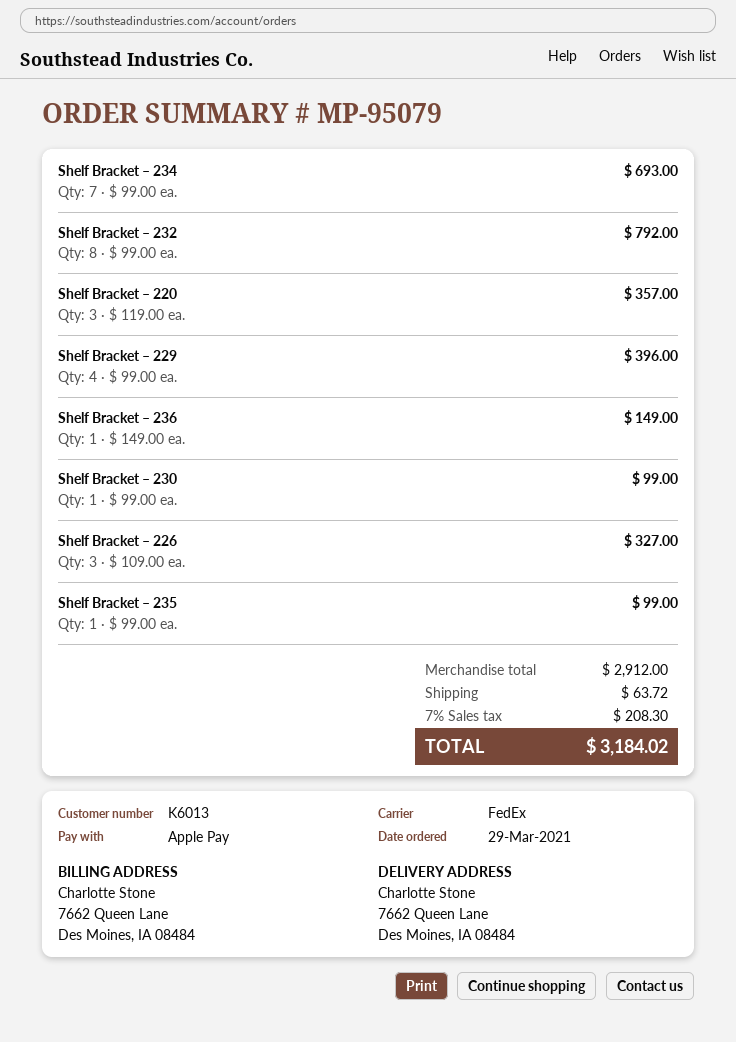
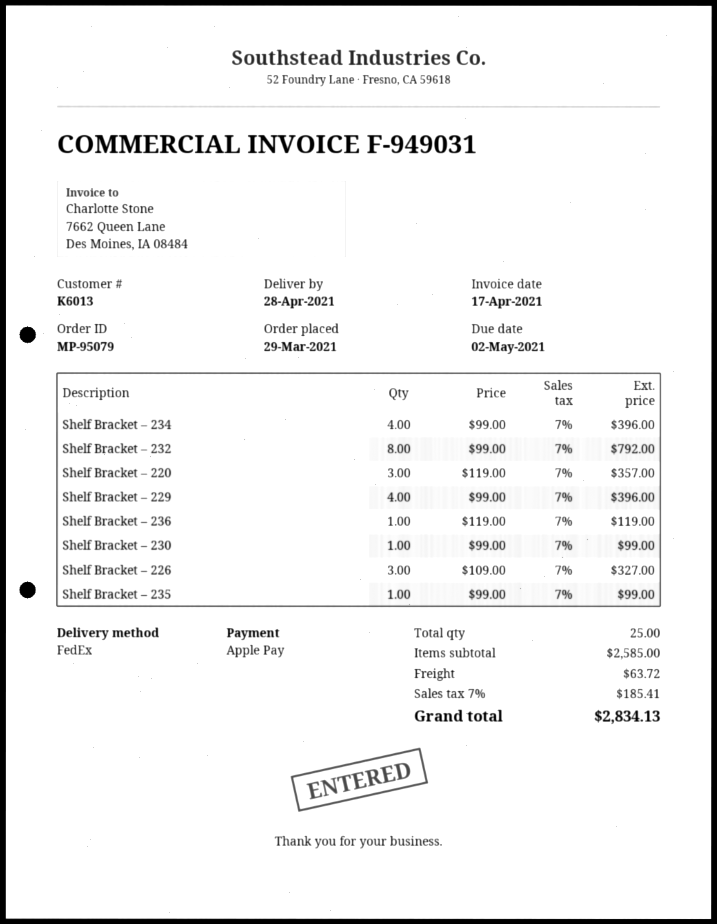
Shelf Bracket – 234: 7 x 99.00 = 693.00 -> 4 x 99.00 = 396.00
Shelf Bracket – 236: 1 x 149.00 = 149.00 -> 1 x 119.00 = 119.00
subtotal: 2912.00 -> 2585.00
tax: 7% = 208.30 -> 7% = 185.41
total: 3184.02 -> 2834.13

